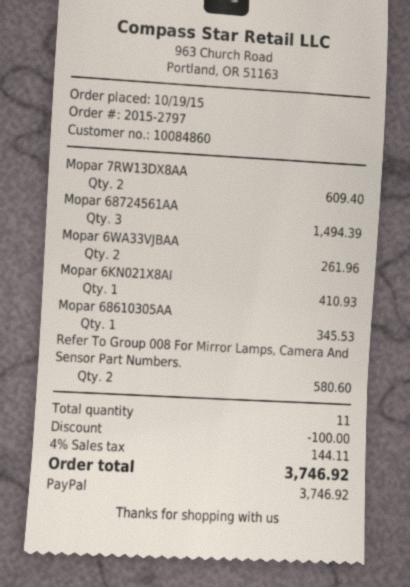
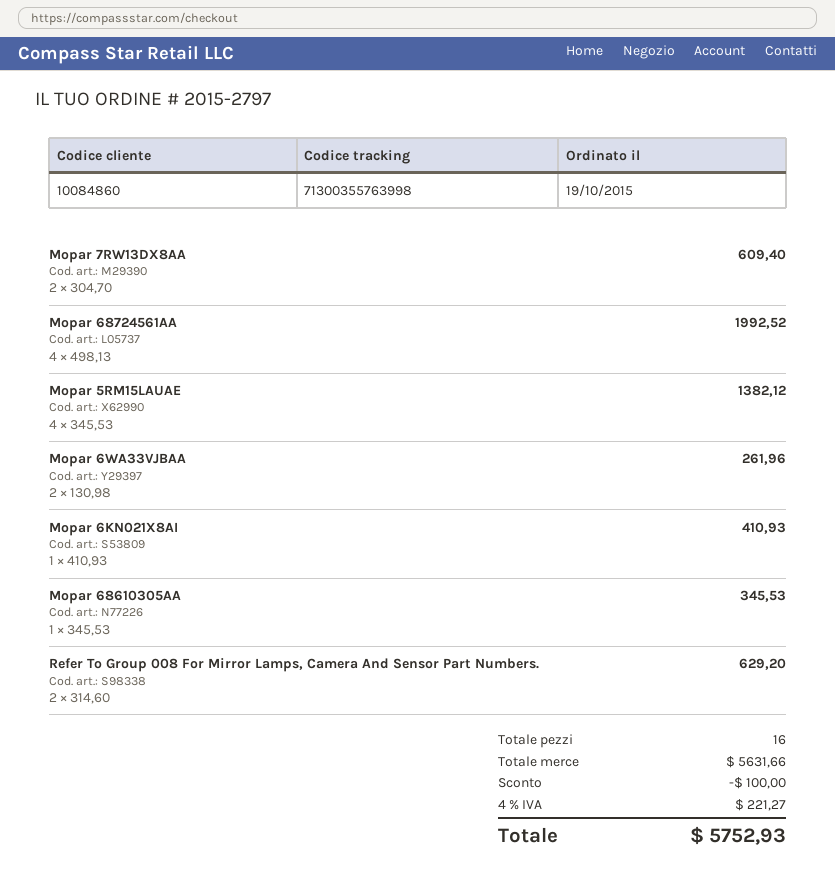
Mopar 68724561AA: 3 for 1494.39 -> 4 for 1992.52
Refer To Group 008 For Mirror Lamps, Camera And Sensor Part Numbers.: 2 for 580.60 -> 2 for 629.20
Mopar 5RM15LAUAE: none -> 4 for 1382.12
total quantity: 11 -> 16
tax: 4% = 144.11 -> 4% = 221.27
total: 3746.92 -> 5752.93

